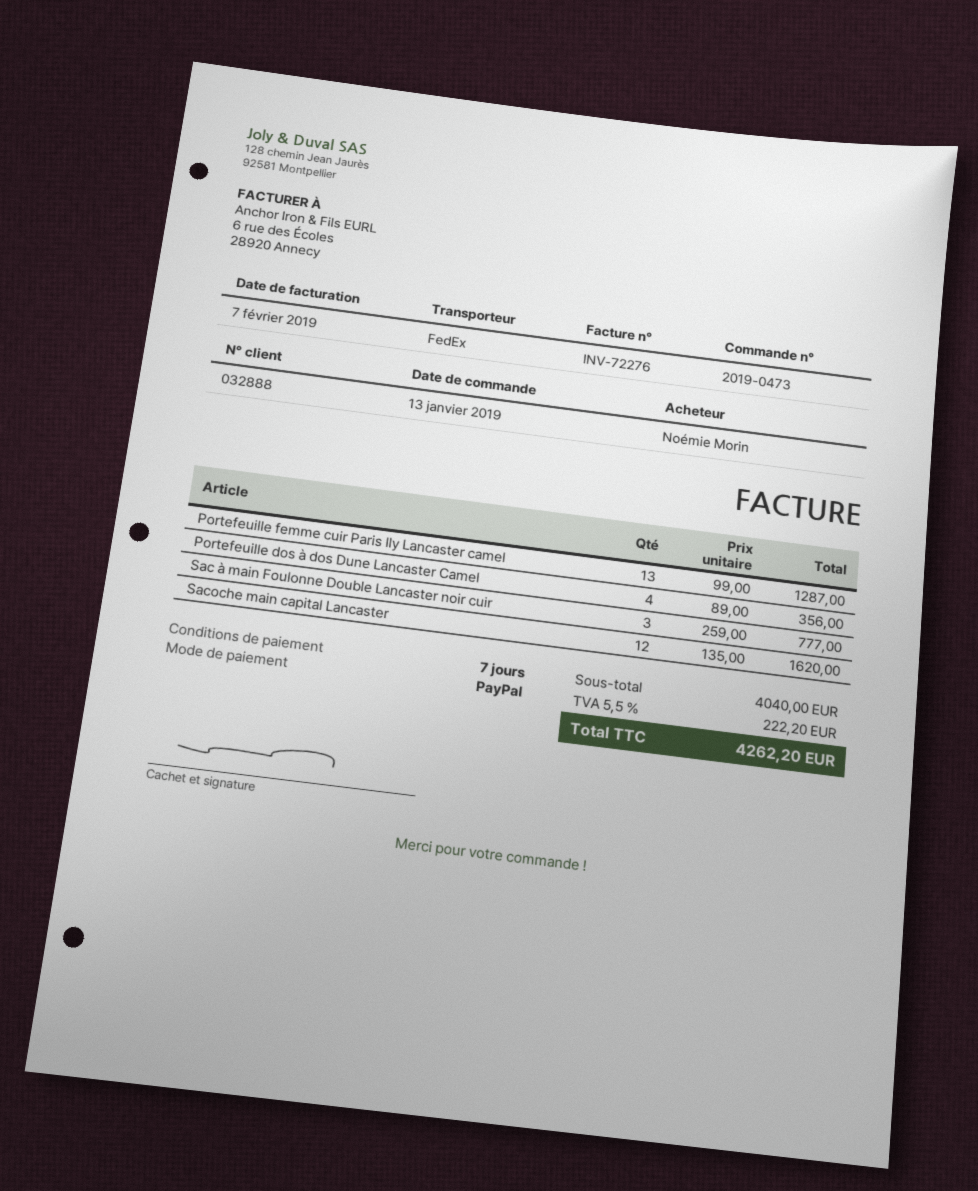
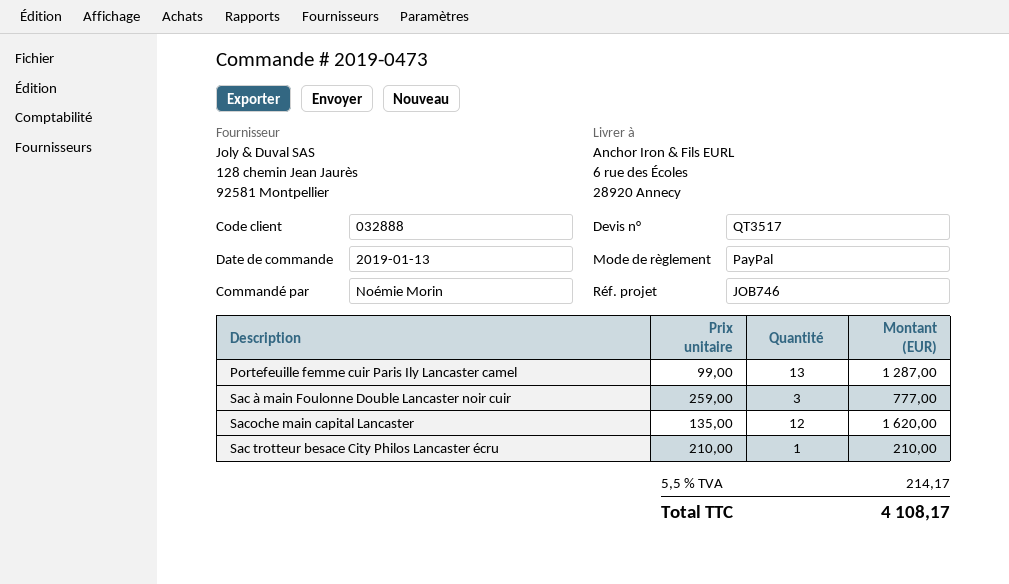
Portefeuille dos à dos Dune Lancaster Camel: 4 x 89.00 = 356.00 -> none
Sac trotteur besace City Philos Lancaster écru: none -> 1 x 210.00 = 210.00
tax: 5.5% = 222.20 -> 5.5% = 214.17
total: 4262.20 -> 4108.17

